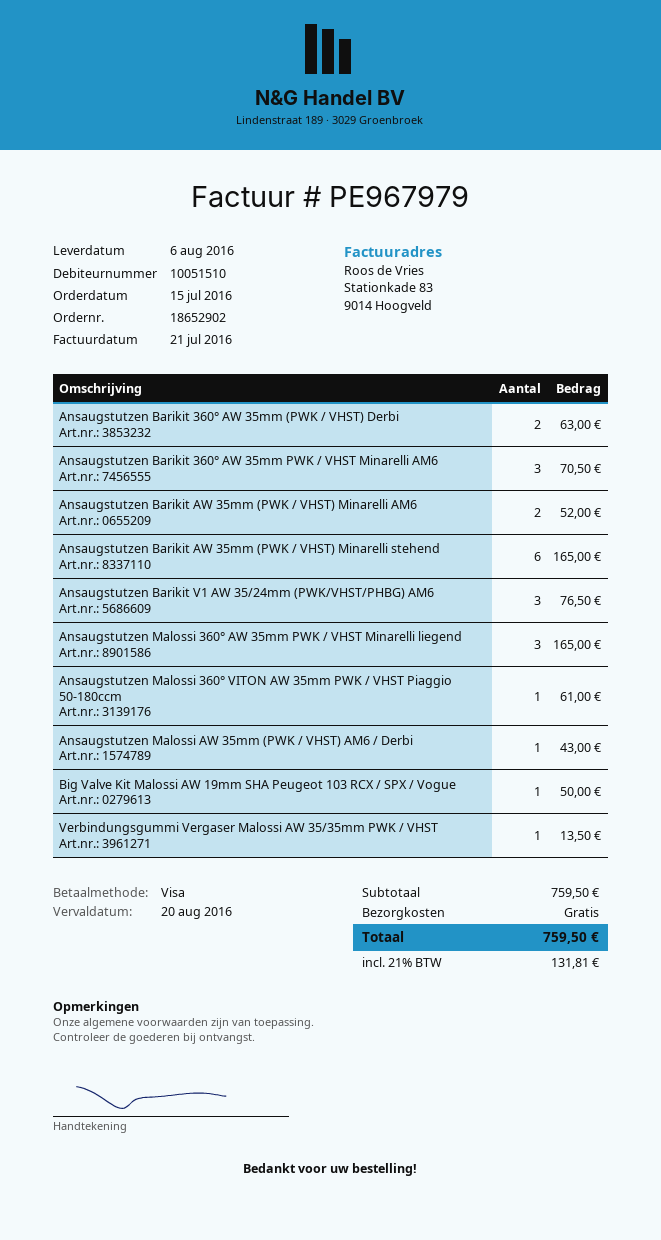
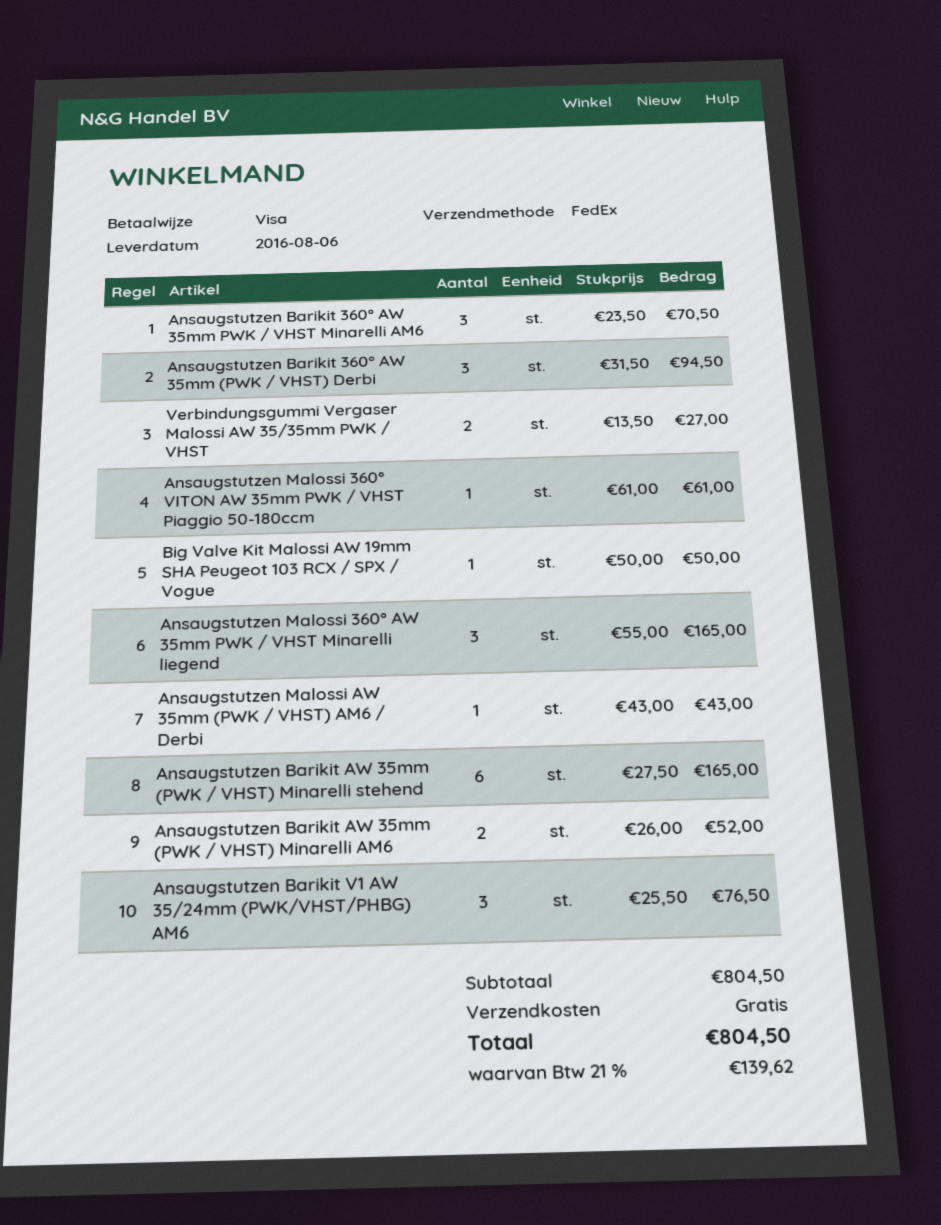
Ansaugstutzen Barikit 360° AW 35mm (PWK / VHST) Derbi: 2 for 63.00 -> 3 for 94.50
Verbindungsgummi Vergaser Malossi AW 35/35mm PWK / VHST: 1 for 13.50 -> 2 for 27.00
subtotal: 759.50 -> 804.50
tax: 21% = 131.81 -> 21% = 139.62
total: 759.50 -> 804.50

